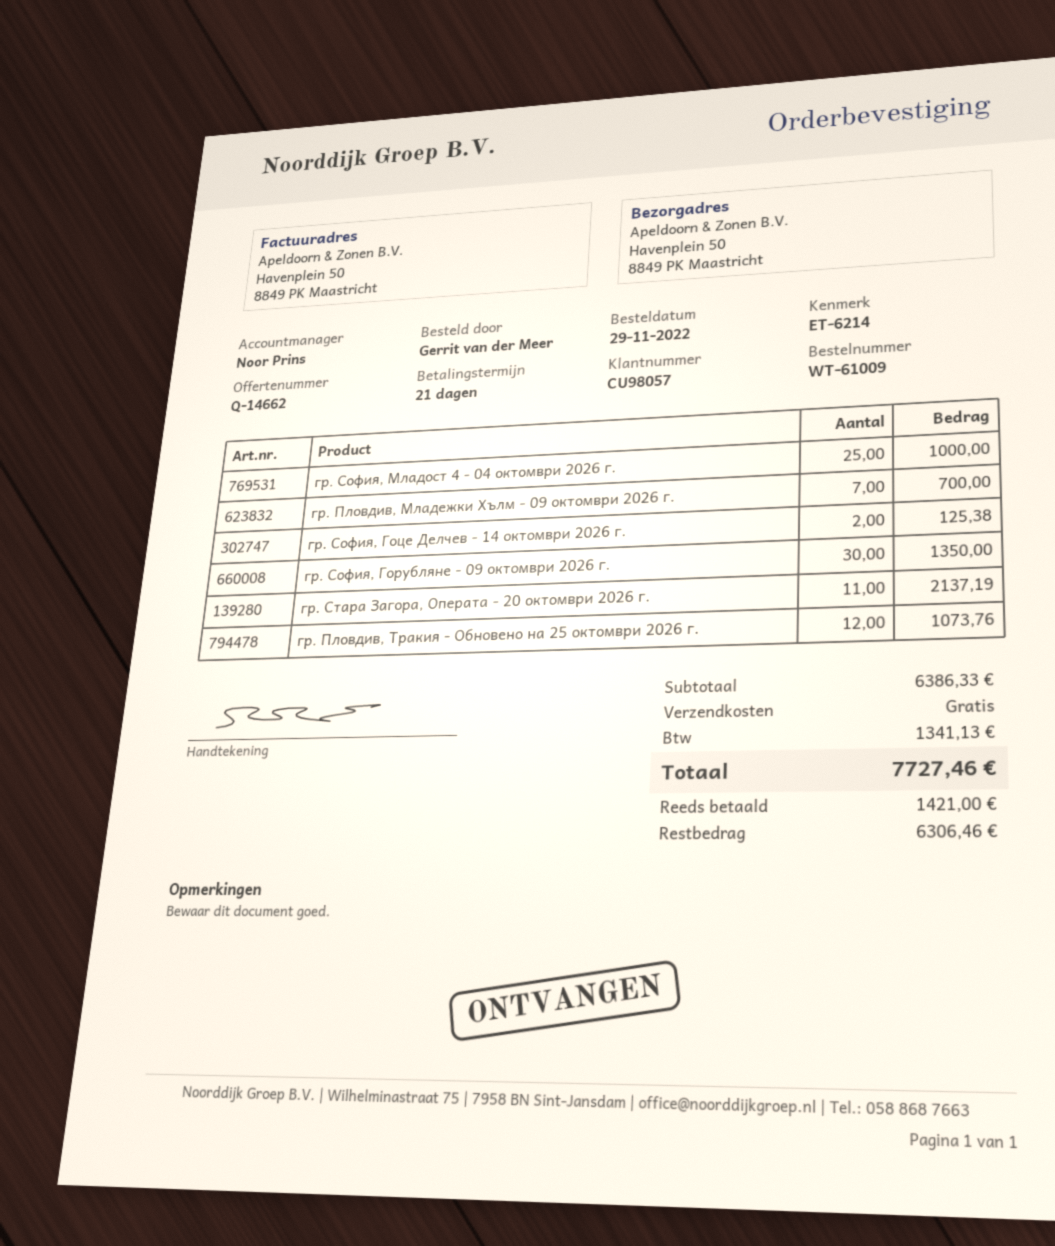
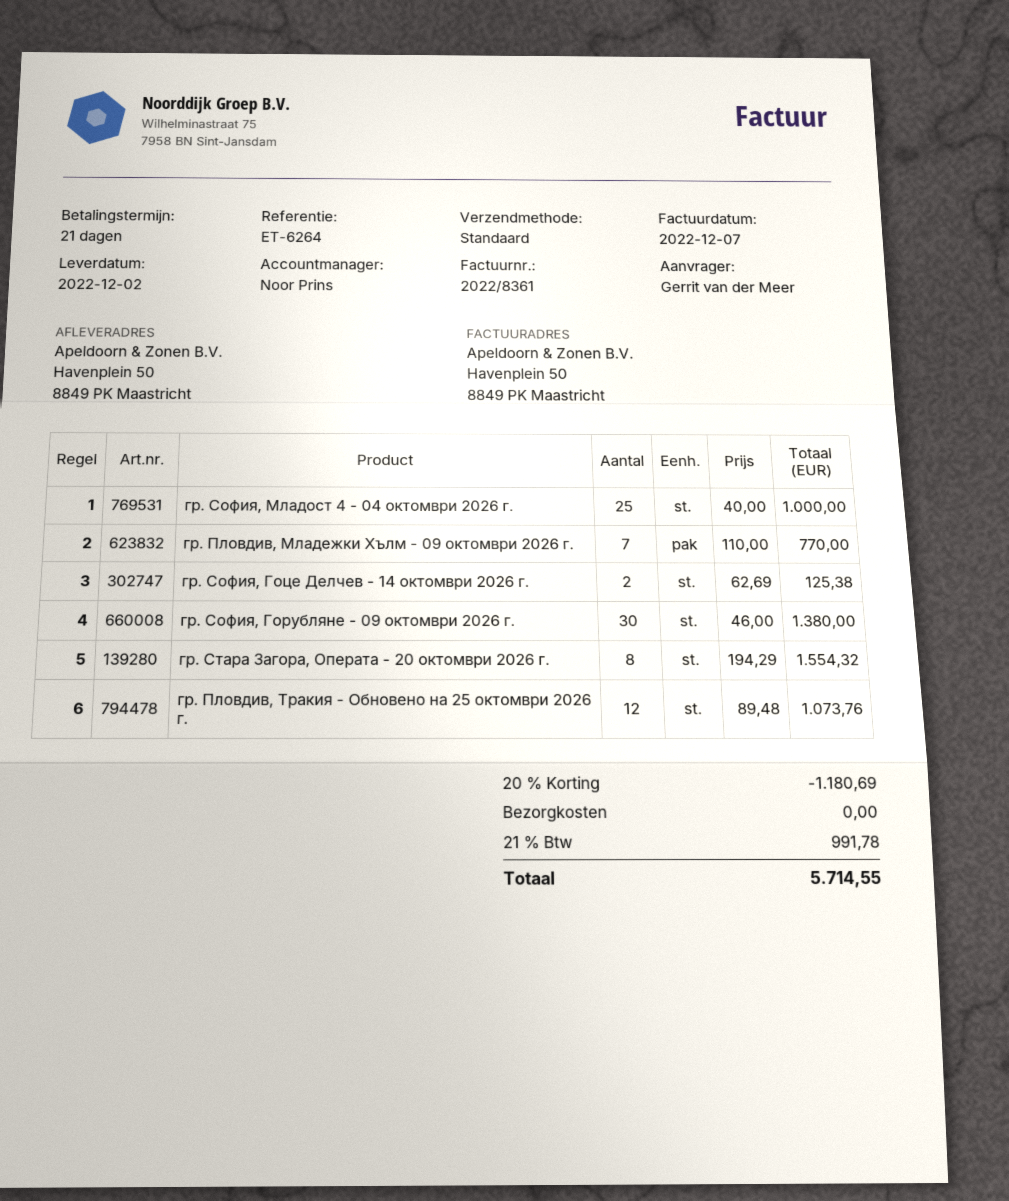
reference: ET-6214 -> ET-6264
гр. Пловдив, Младежки Хълм - 09 октомври 2026 г.: 7 for 700.00 -> 7 for 770.00
гр. София, Горубляне - 09 октомври 2026 г.: 30 for 1350.00 -> 30 for 1380.00
гр. Стара Загора, Операта - 20 октомври 2026 г.: 11 for 2137.19 -> 8 for 1554.32
discount: none -> 20% = 1180.69
tax: 1341.13 -> 991.78
total: 7727.46 -> 5714.55

